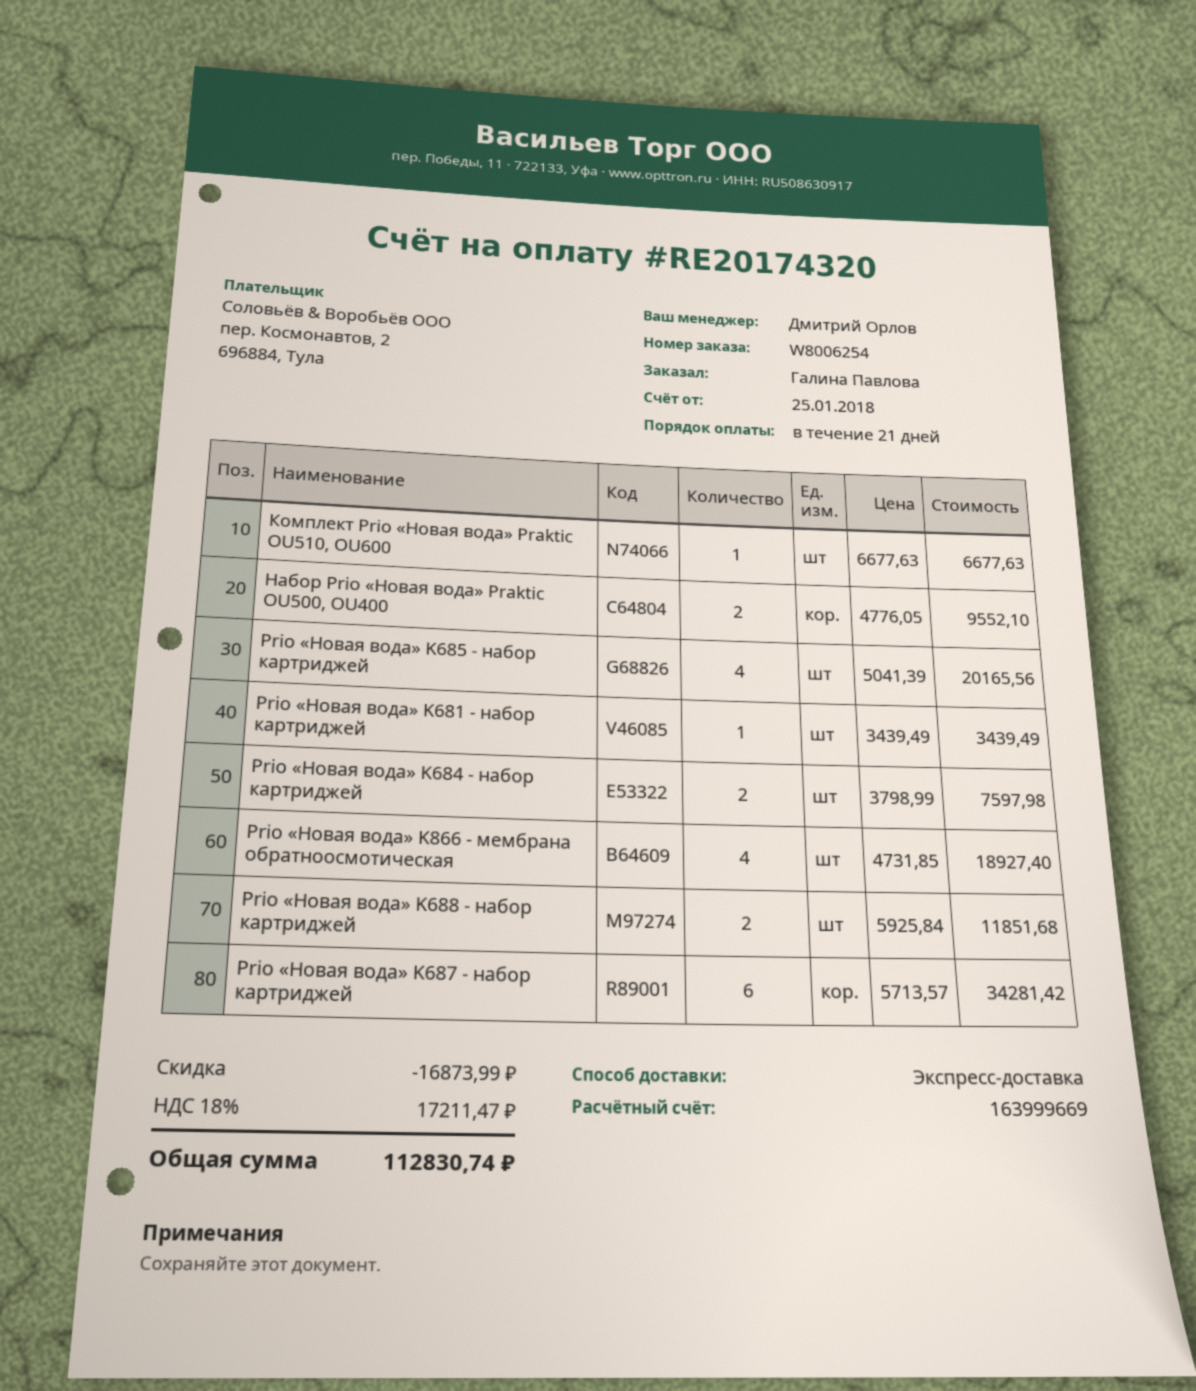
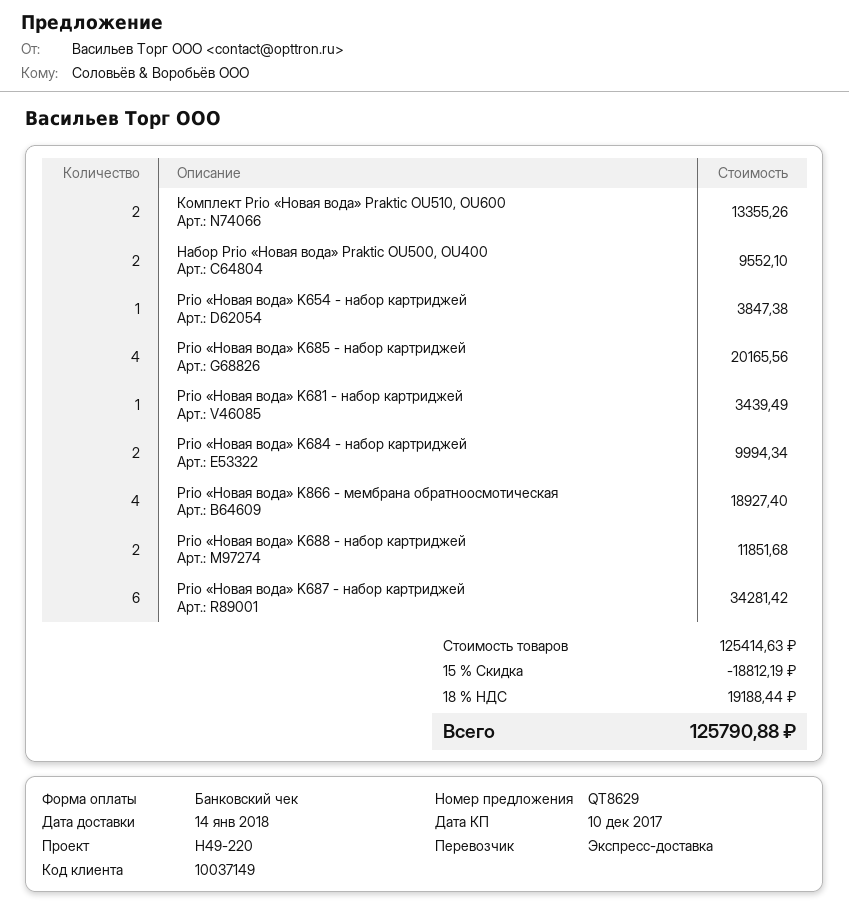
Комплект Prio «Новая вода» Praktic OU510, OU600: 1 for 6677.63 -> 2 for 13355.26
Prio «Новая вода» K684 - набор картриджей: 2 for 7597.98 -> 2 for 9994.34
Prio «Новая вода» K654 - набор картриджей: none -> 1 for 3847.38
discount: 16873.99 -> 18812.19
tax: 18% = 17211.47 -> 18% = 19188.44
total: 112830.74 -> 125790.88

